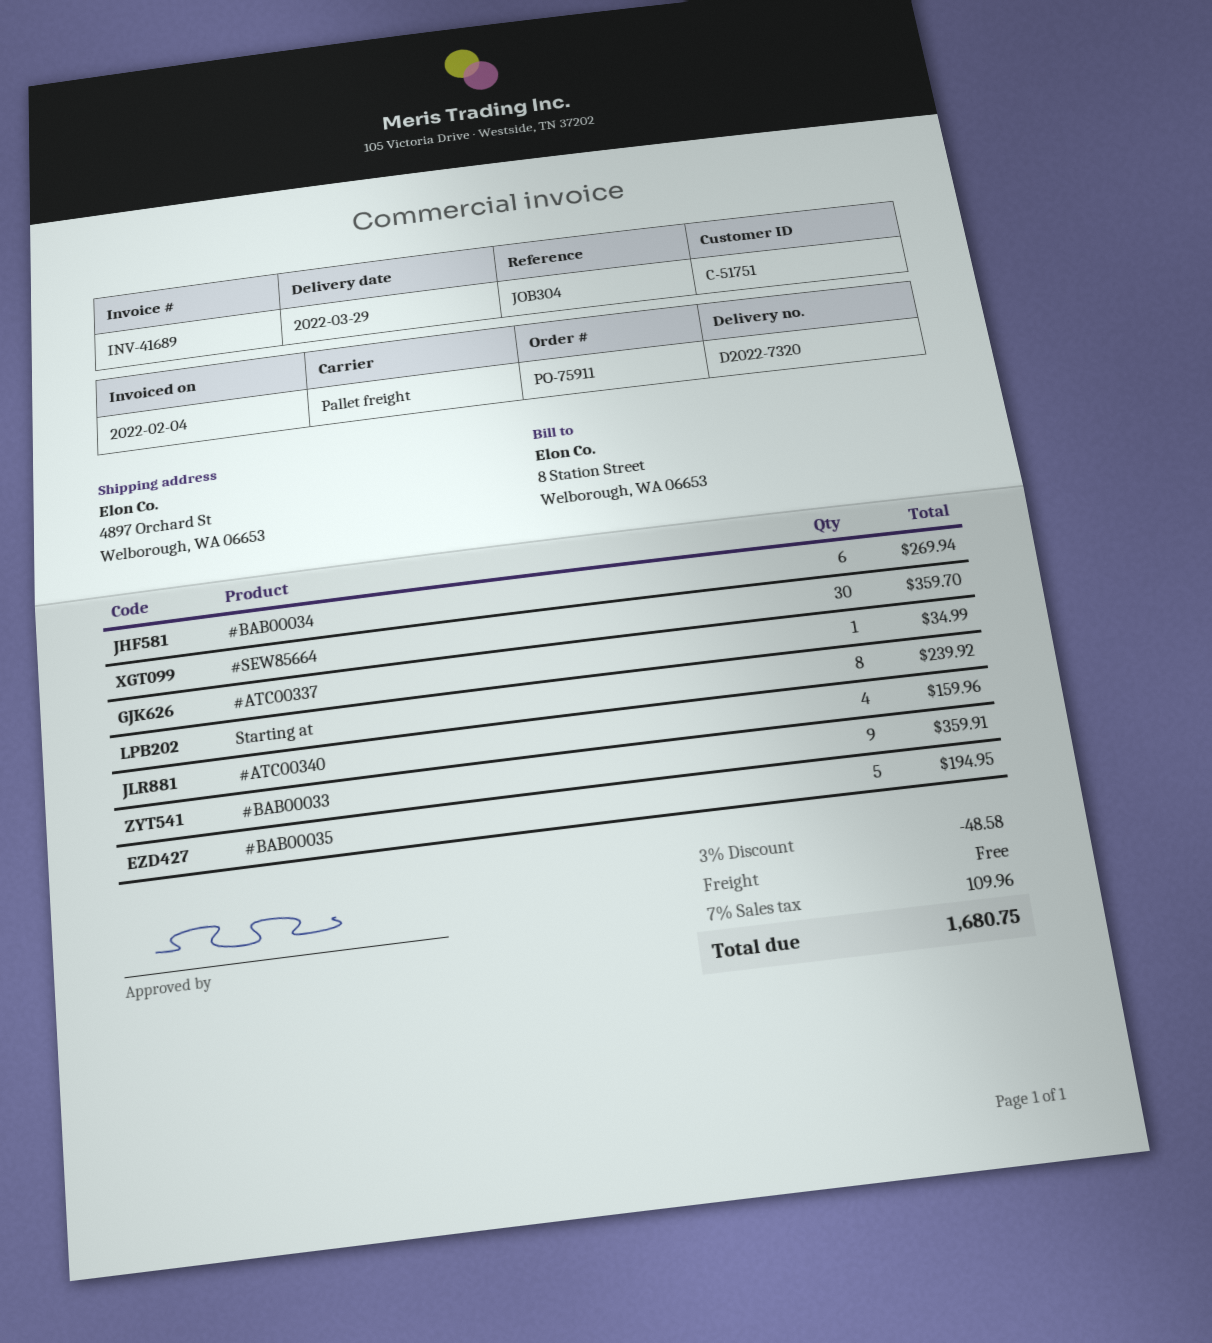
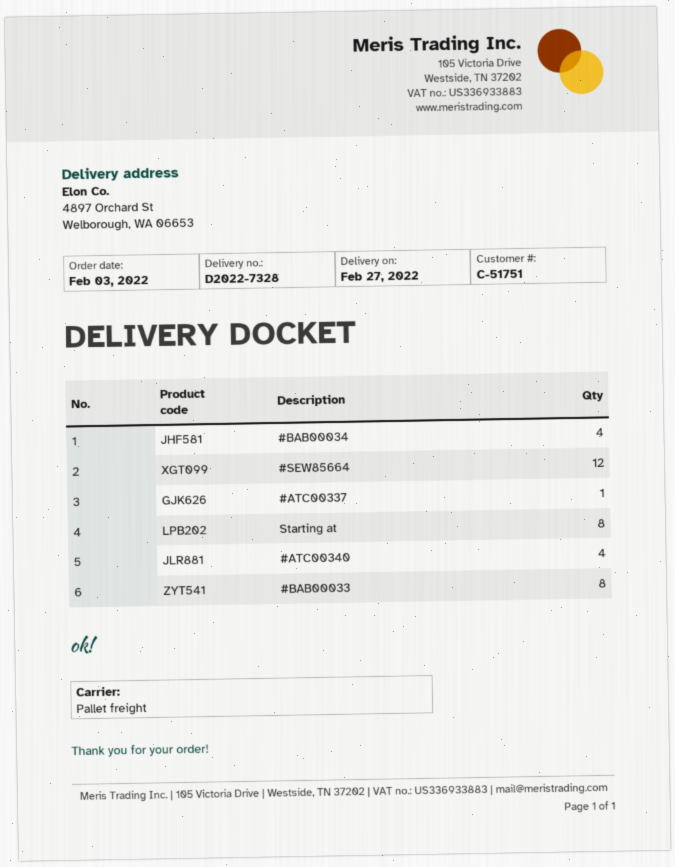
delivery note number: D2022-7320 -> D2022-7328
delivery date: 2022-03-29 -> 2022-02-27
#BAB00034: 6 -> 4
#SEW85664: 30 -> 12
#BAB00033: 9 -> 8
#BAB00035: 5 -> none

